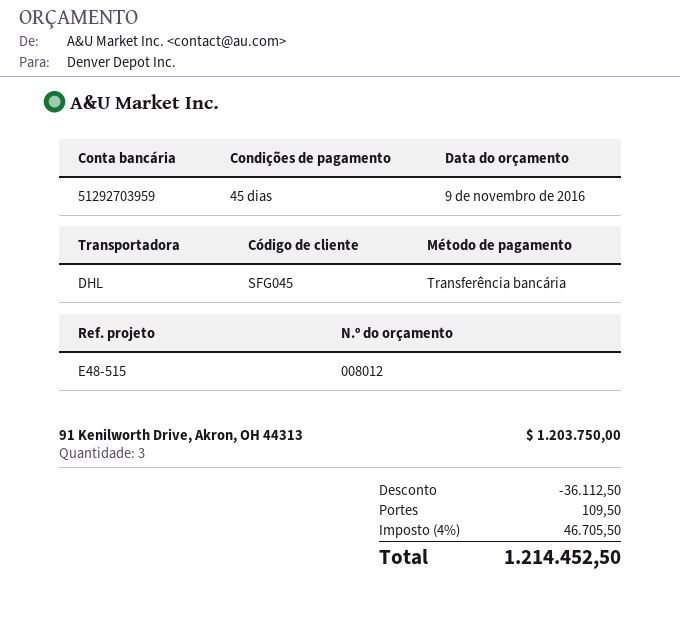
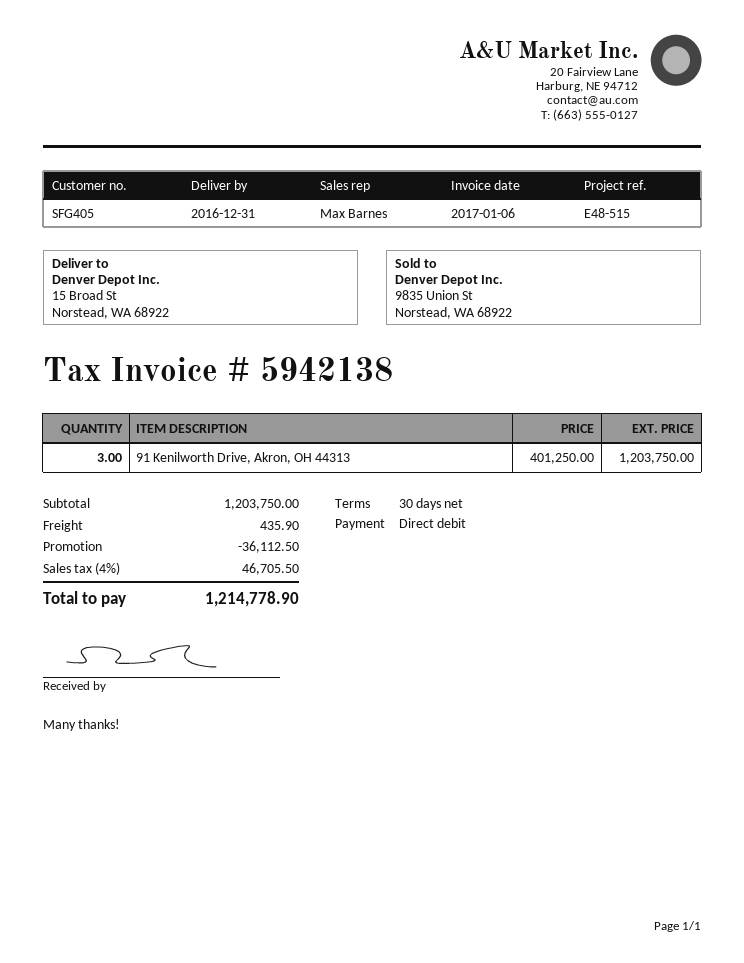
payment terms: 45 days -> 30 days
customer number: SFG045 -> SFG405
payment method: bank transfer -> direct debit
shipping: 109.50 -> 435.90
total: 1214452.50 -> 1214778.90

